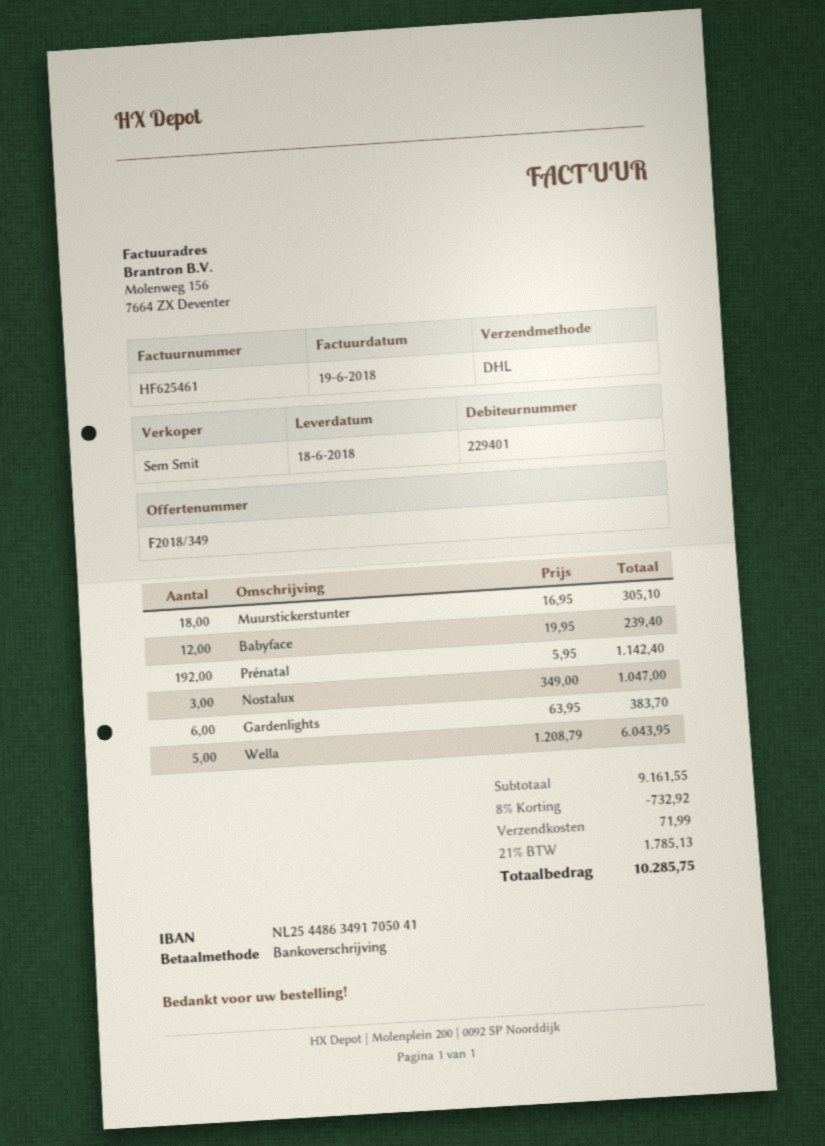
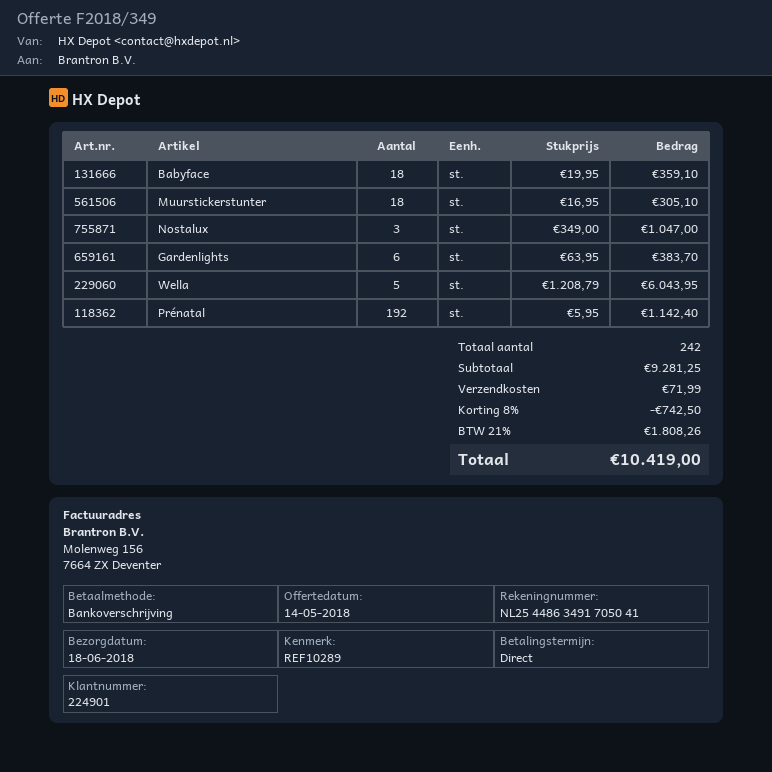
customer number: 229401 -> 224901
Babyface: 12 x 19.95 = 239.40 -> 18 x 19.95 = 359.10
subtotal: 9161.55 -> 9281.25
discount: 8% = 732.92 -> 8% = 742.50
tax: 21% = 1785.13 -> 21% = 1808.26
total: 10285.75 -> 10419.00

